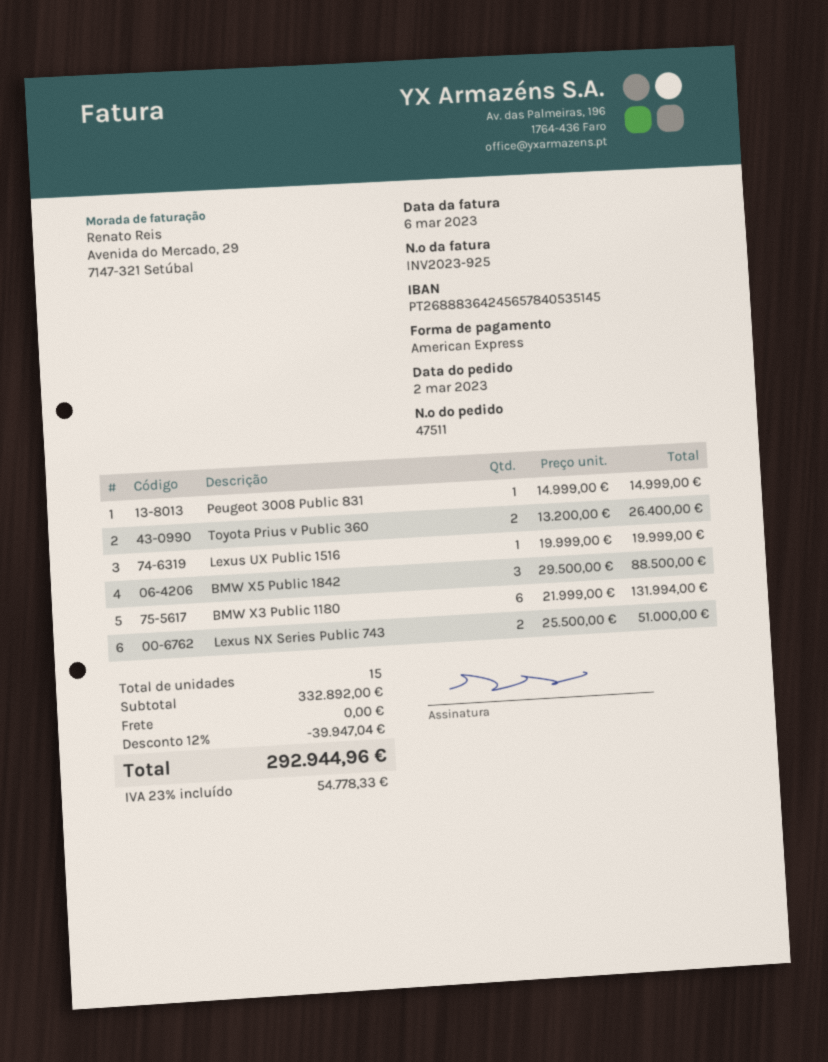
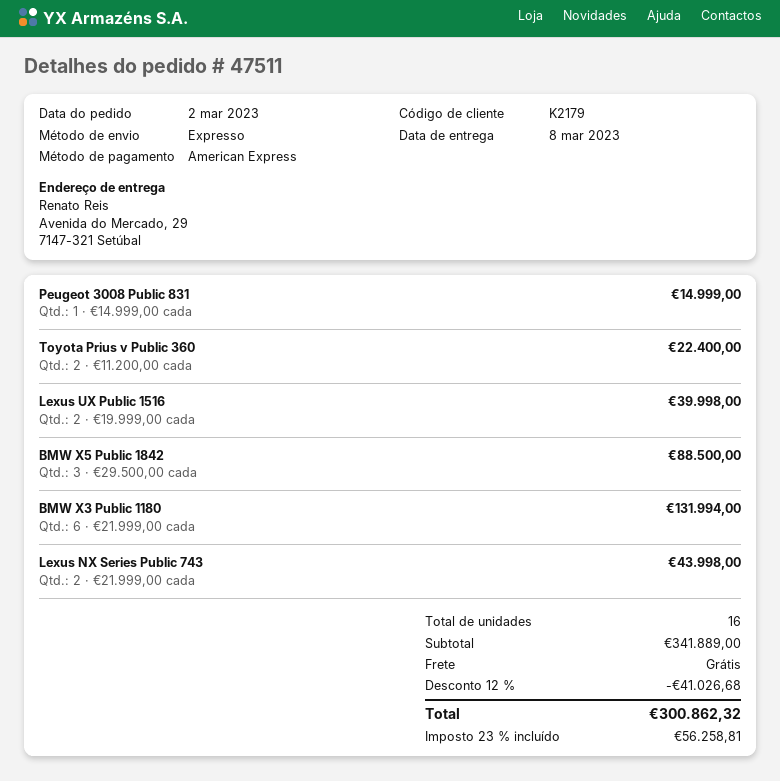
Toyota Prius v Public 360: 2 x 13200.00 = 26400.00 -> 2 x 11200.00 = 22400.00
Lexus UX Public 1516: 1 x 19999.00 = 19999.00 -> 2 x 19999.00 = 39998.00
Lexus NX Series Public 743: 2 x 25500.00 = 51000.00 -> 2 x 21999.00 = 43998.00
total quantity: 15 -> 16
subtotal: 332892.00 -> 341889.00
discount: 12% = 39947.04 -> 12% = 41026.68
tax: 23% = 54778.33 -> 23% = 56258.81
total: 292944.96 -> 300862.32

